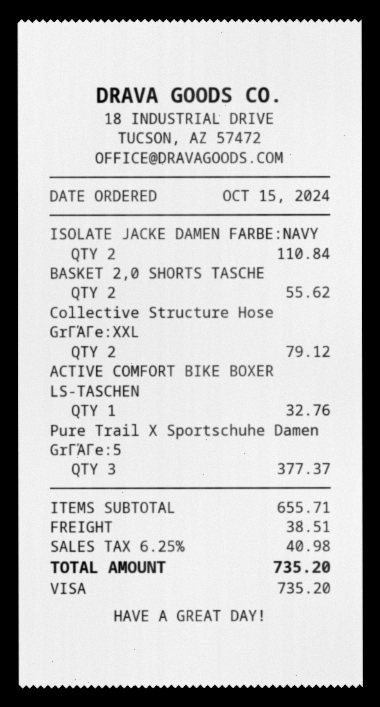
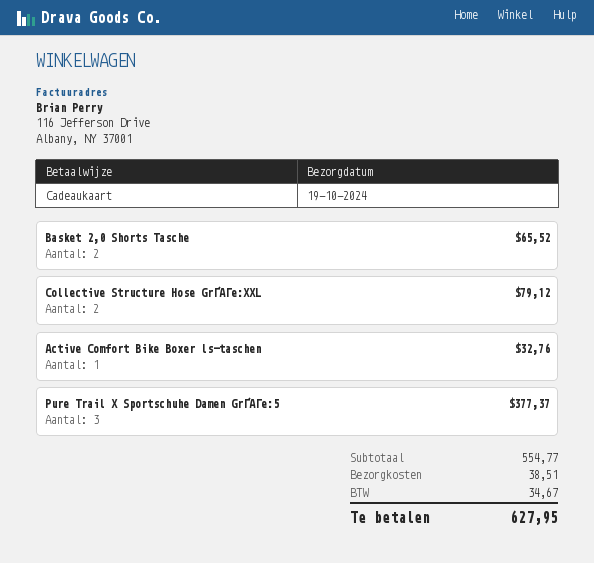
payment method: Visa -> gift card
ISOLATE JACKE DAMEN FARBE:NAVY: 2 for 110.84 -> none
BASKET 2,0 SHORTS TASCHE: 2 for 55.62 -> 2 for 65.52
subtotal: 655.71 -> 554.77
tax: 40.98 -> 34.67
total: 735.20 -> 627.95

